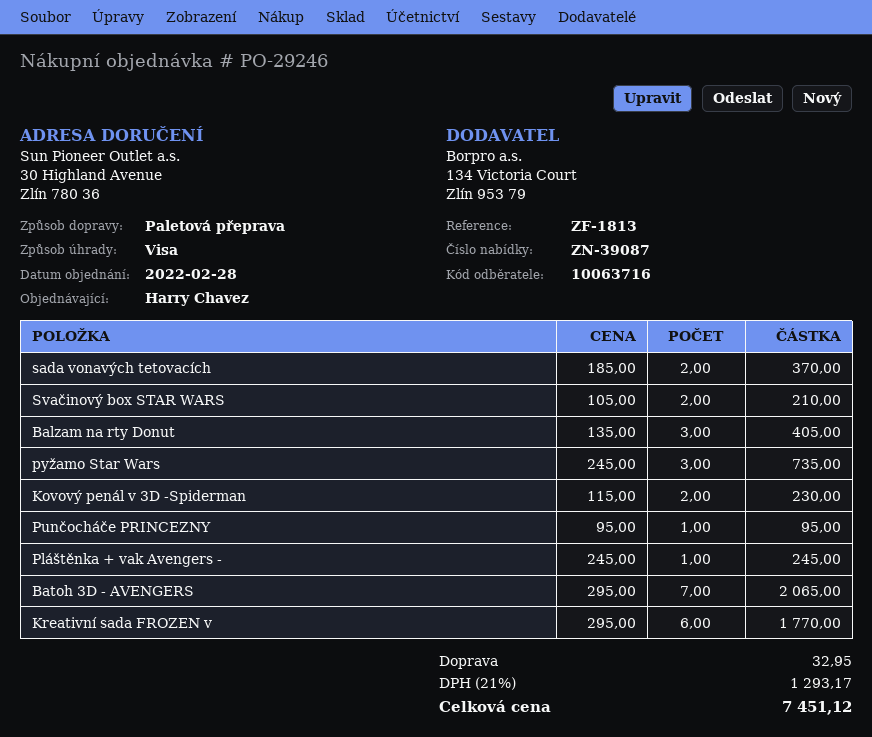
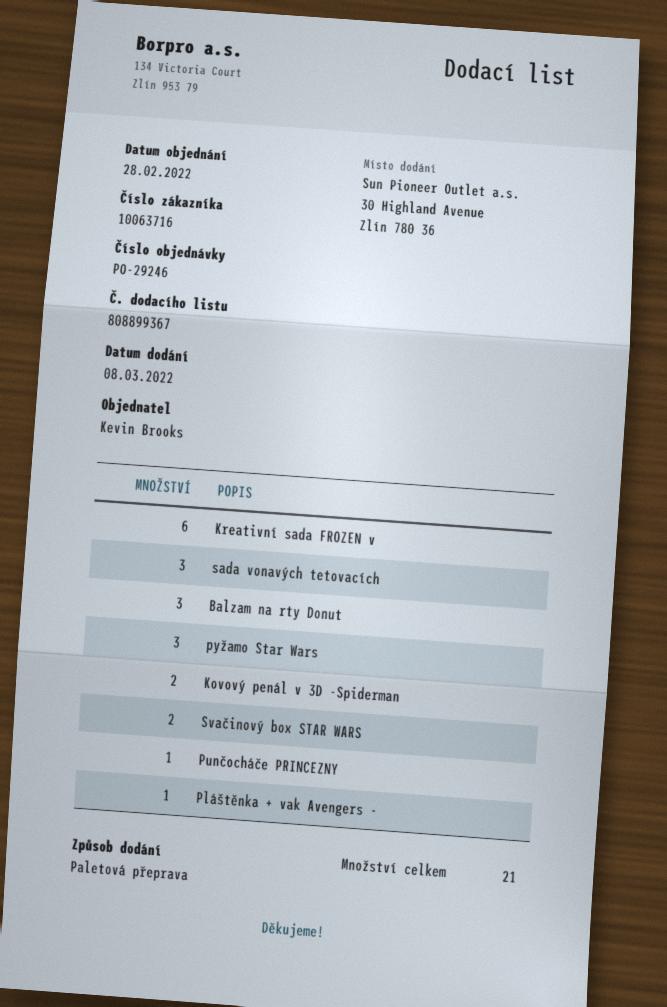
ordered by: Harry Chavez -> Kevin Brooks
sada vonavých tetovacích: 2 -> 3
Batoh 3D - AVENGERS: 7 -> none

